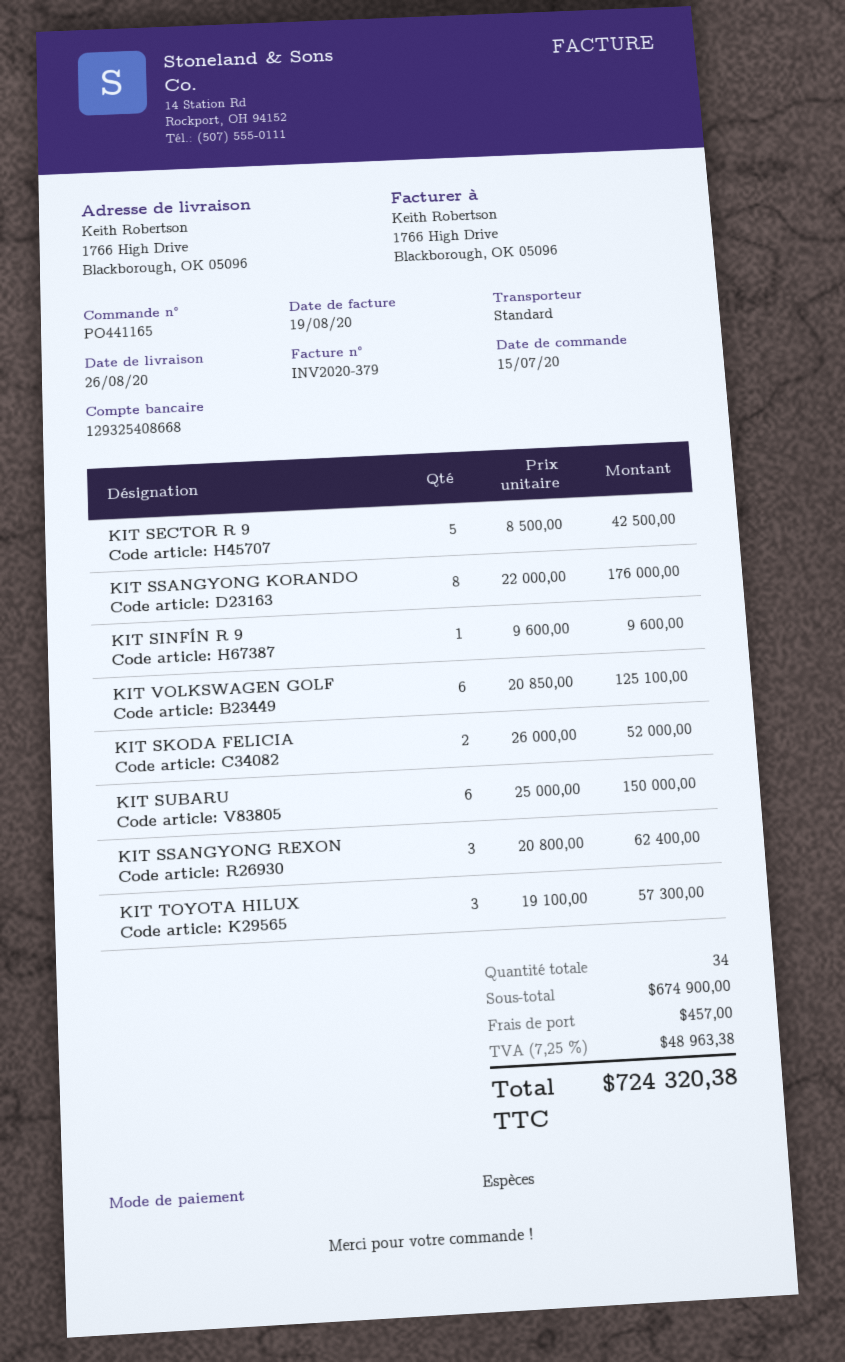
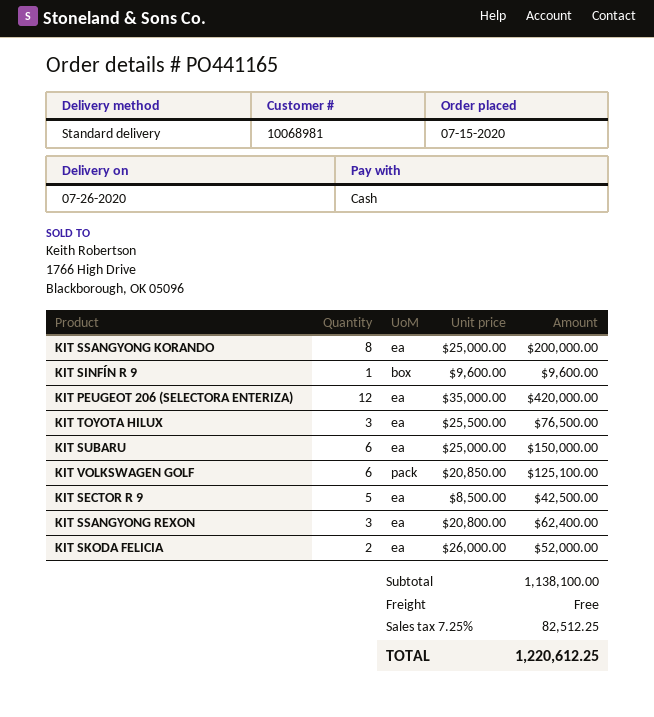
delivery date: 2020-08-26 -> 2020-07-26
KIT SSANGYONG KORANDO: 8 x 22000.00 = 176000.00 -> 8 x 25000.00 = 200000.00
KIT TOYOTA HILUX: 3 x 19100.00 = 57300.00 -> 3 x 25500.00 = 76500.00
KIT PEUGEOT 206 (SELECTORA ENTERIZA): none -> 12 x 35000.00 = 420000.00
subtotal: 674900.00 -> 1138100.00
shipping: 457.00 -> 0.00
tax: 7.25% = 48963.38 -> 7.25% = 82512.25
total: 724320.38 -> 1220612.25

